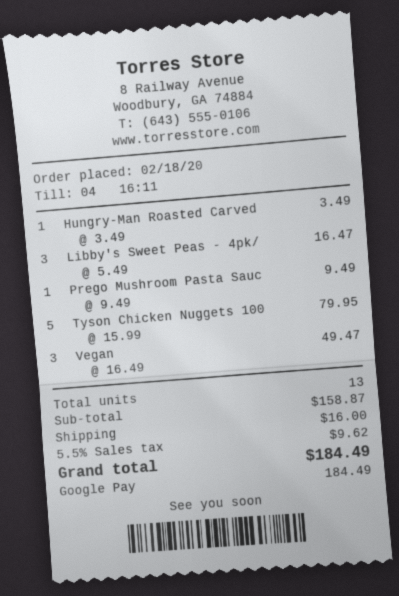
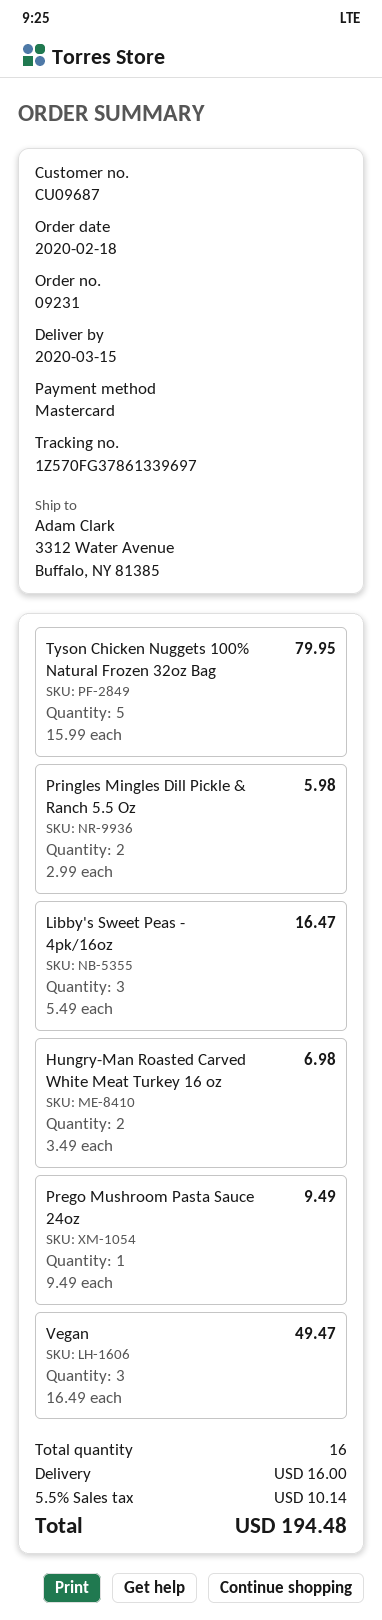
payment method: Google Pay -> Mastercard
Hungry-Man Roasted Carved: 1 x 3.49 = 3.49 -> 2 x 3.49 = 6.98
Pringles Mingles Dill Pickle & Ranch 5.5 Oz: none -> 2 x 2.99 = 5.98
total quantity: 13 -> 16
tax: 5.5% = 9.62 -> 5.5% = 10.14
total: 184.49 -> 194.48

